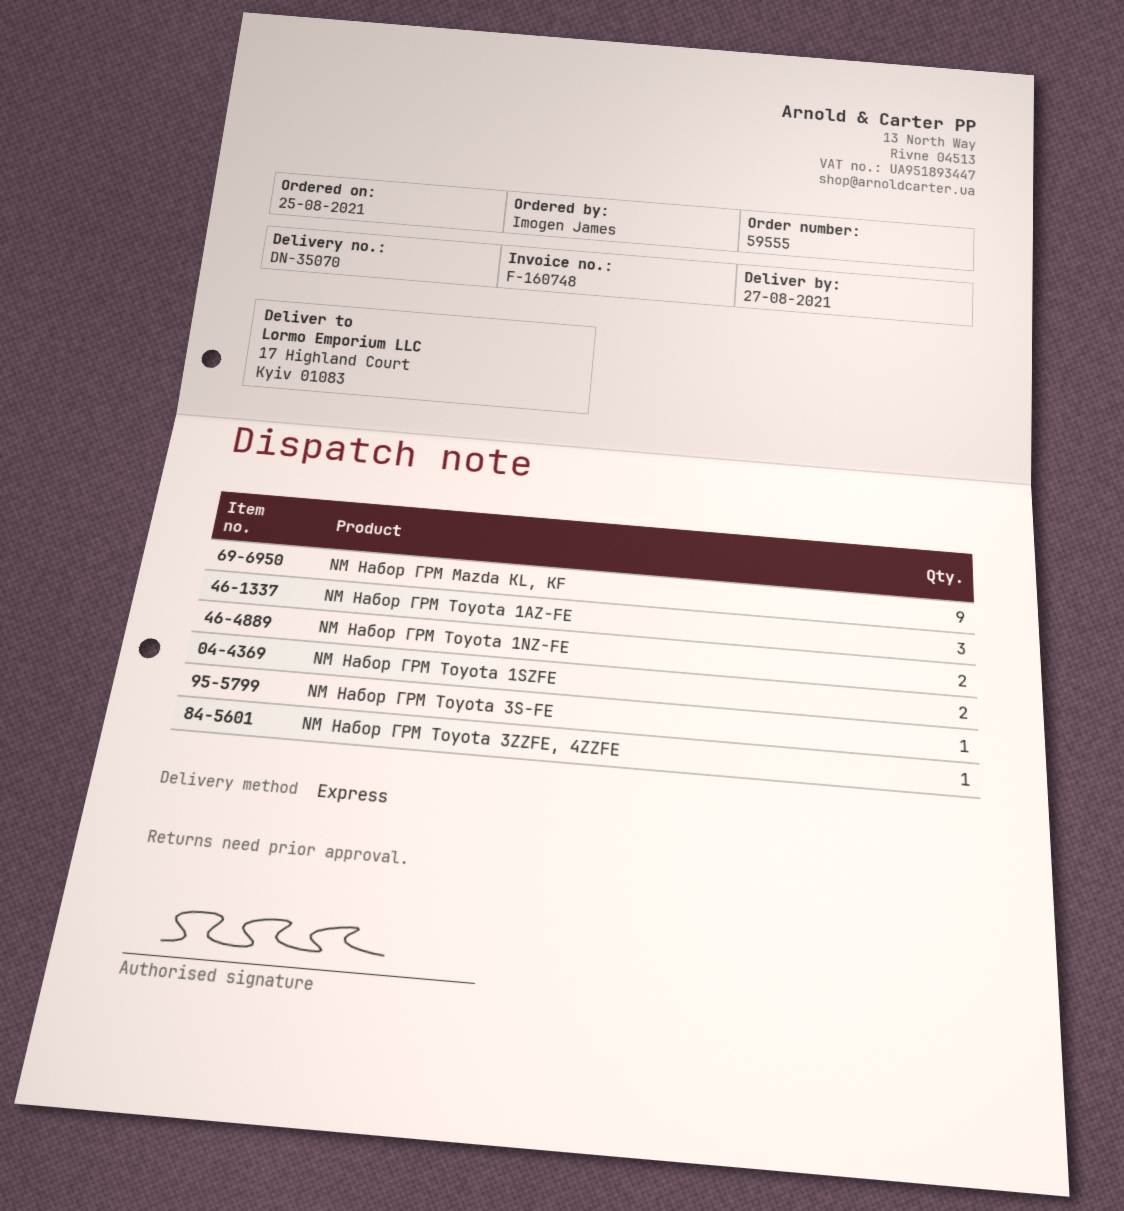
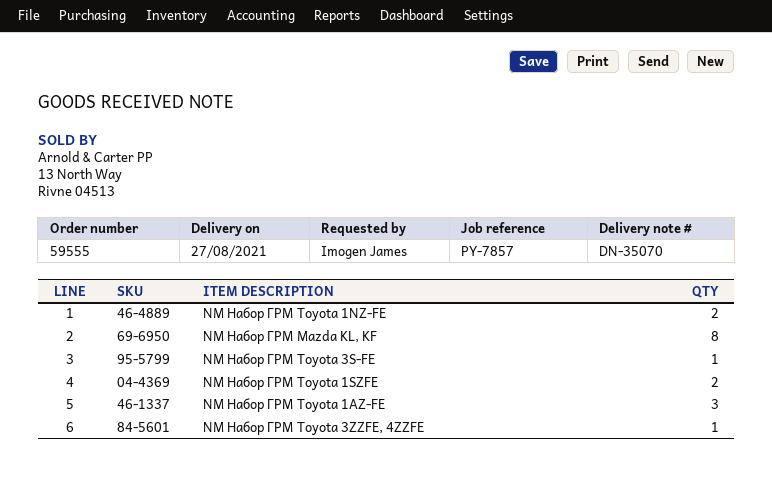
NM Набор ГРМ Mazda KL, KF: 9 -> 8

